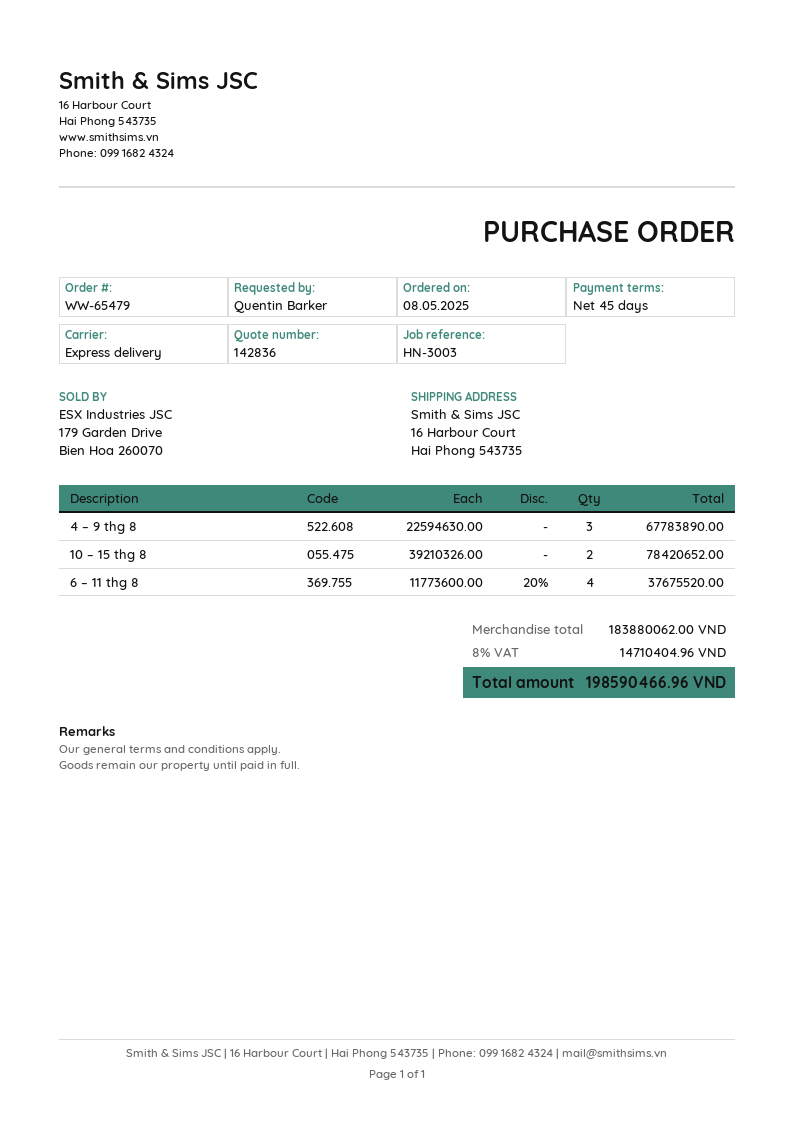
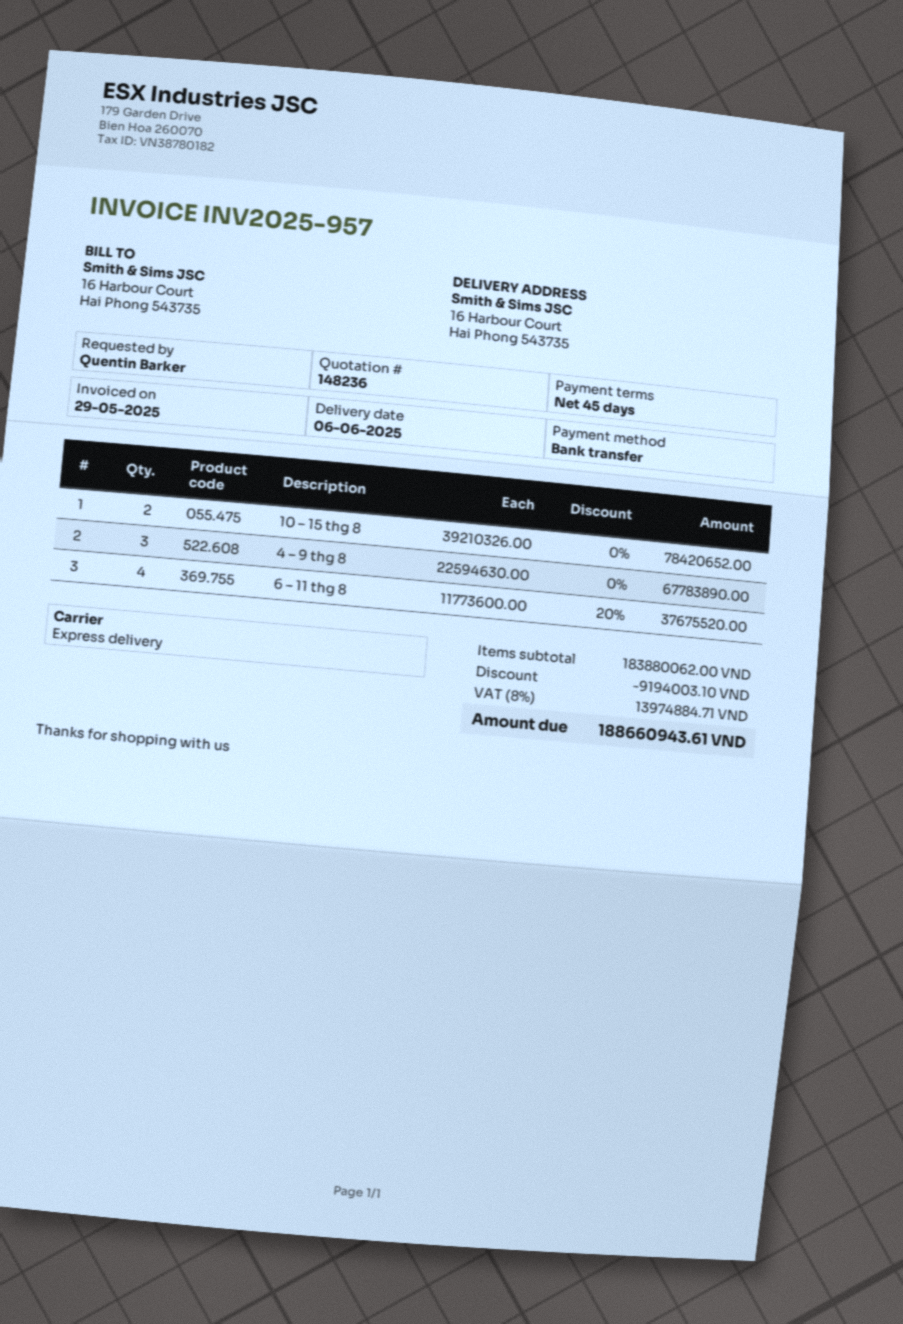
quote number: 142836 -> 148236
discount: none -> 9194003.10
tax: 8% = 14710404.96 -> 8% = 13974884.71
total: 198590466.96 -> 188660943.61

